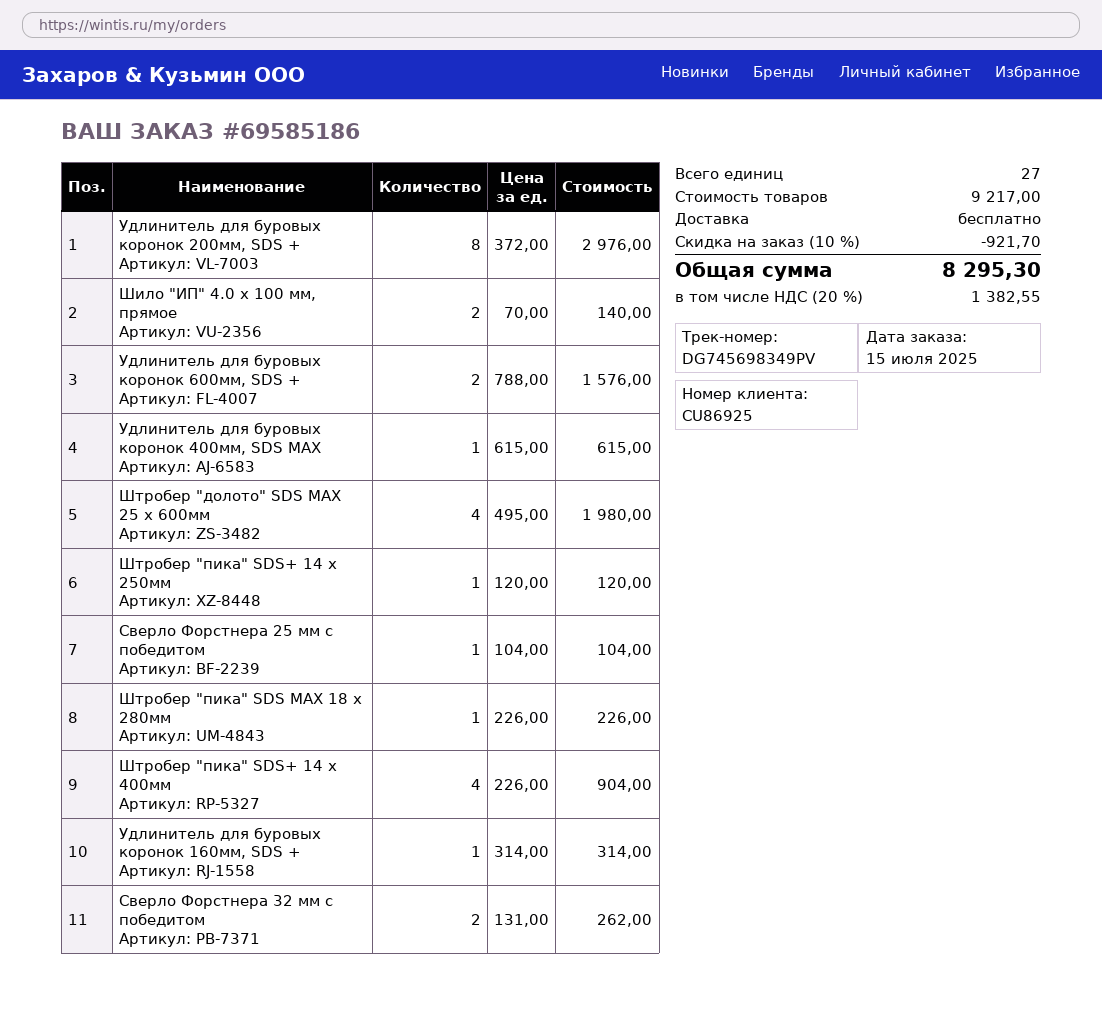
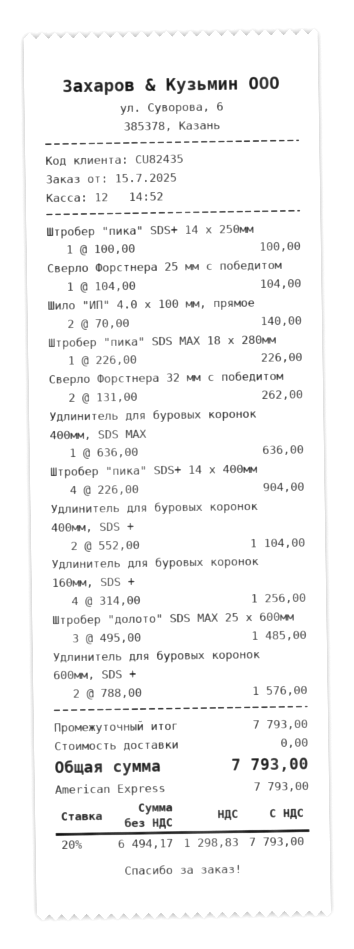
customer number: CU86925 -> CU82435
Удлинитель для буровых коронок 200мм, SDS +: 8 x 372.00 = 2976.00 -> none
Удлинитель для буровых коронок 400мм, SDS МАХ: 1 x 615.00 = 615.00 -> 1 x 636.00 = 636.00
Штробер "долото" SDS МАХ 25 х 600мм: 4 x 495.00 = 1980.00 -> 3 x 495.00 = 1485.00
Штробер "пика" SDS+ 14 х 250мм: 1 x 120.00 = 120.00 -> 1 x 100.00 = 100.00
Удлинитель для буровых коронок 160мм, SDS +: 1 x 314.00 = 314.00 -> 4 x 314.00 = 1256.00
Удлинитель для буровых коронок 400мм, SDS +: none -> 2 x 552.00 = 1104.00
subtotal: 9217.00 -> 7793.00
discount: 10% = 921.70 -> none
tax: 20% = 1382.55 -> 20% = 1298.83
total: 8295.30 -> 7793.00

